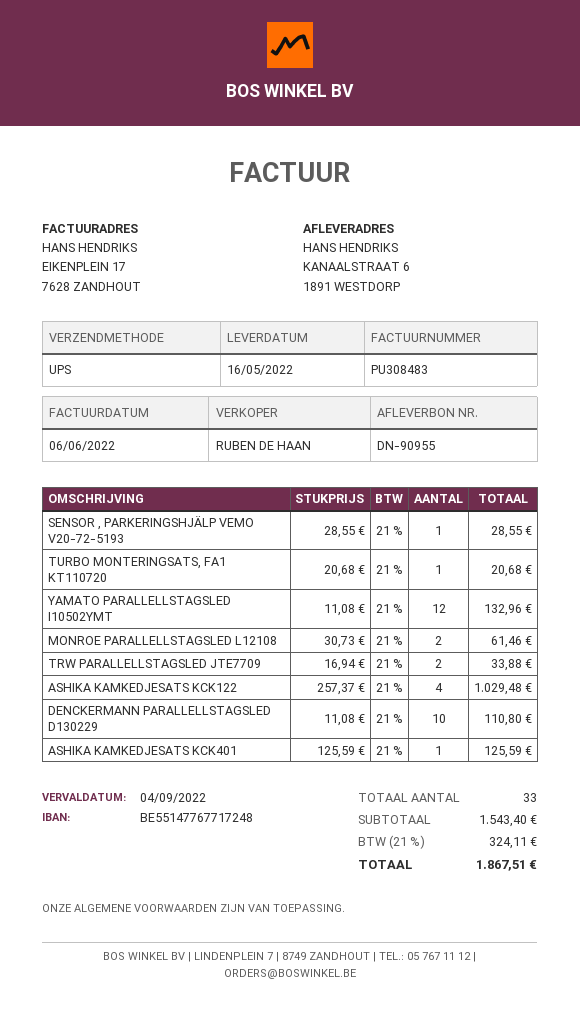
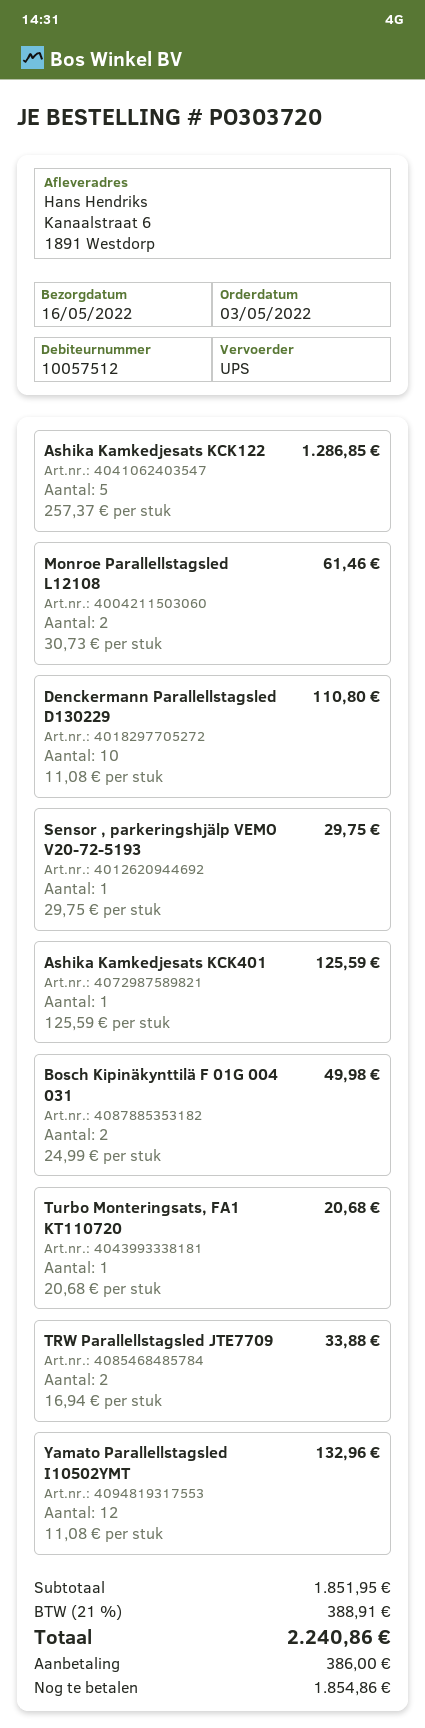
SENSOR , PARKERINGSHJÄLP VEMO V20-72-5193: 1 x 28.55 = 28.55 -> 1 x 29.75 = 29.75
ASHIKA KAMKEDJESATS KCK122: 4 x 257.37 = 1029.48 -> 5 x 257.37 = 1286.85
Bosch Kipinäkynttilä F 01G 004 031: none -> 2 x 24.99 = 49.98
subtotal: 1543.40 -> 1851.95
tax: 21% = 324.11 -> 21% = 388.91
total: 1867.51 -> 2240.86

